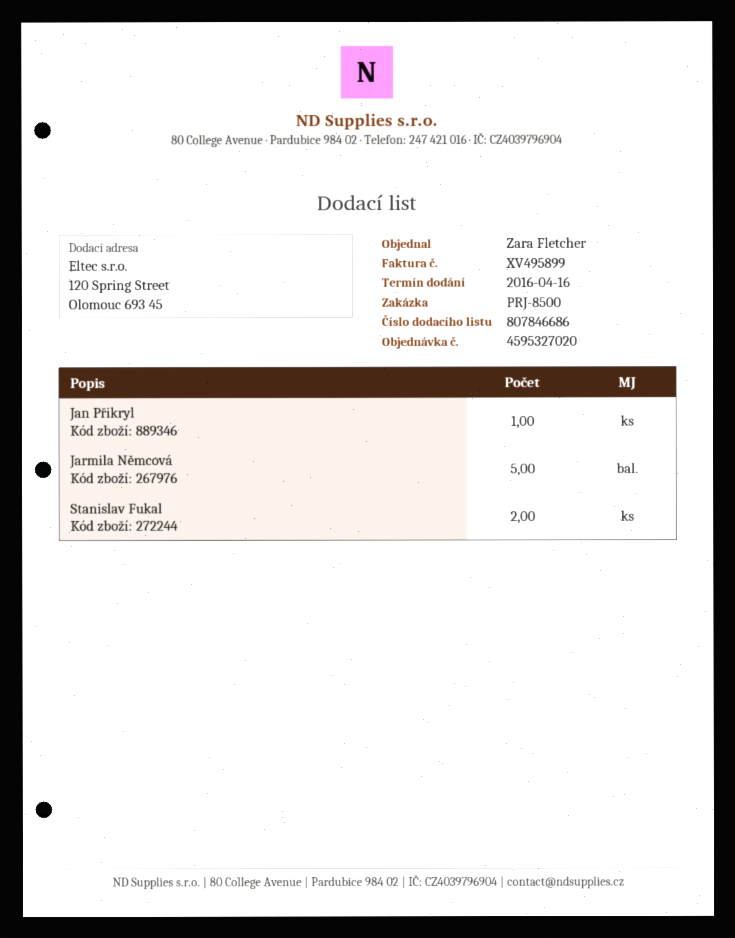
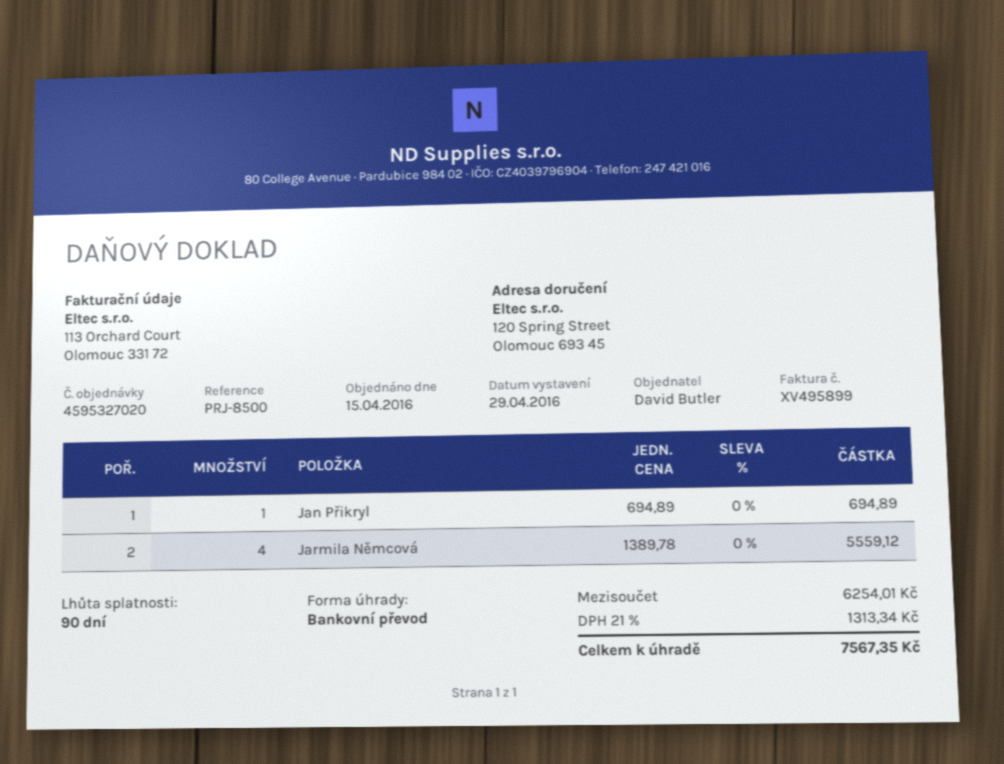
ordered by: Zara Fletcher -> David Butler
Jarmila Němcová: 5 -> 4
Stanislav Fukal: 2 -> none

